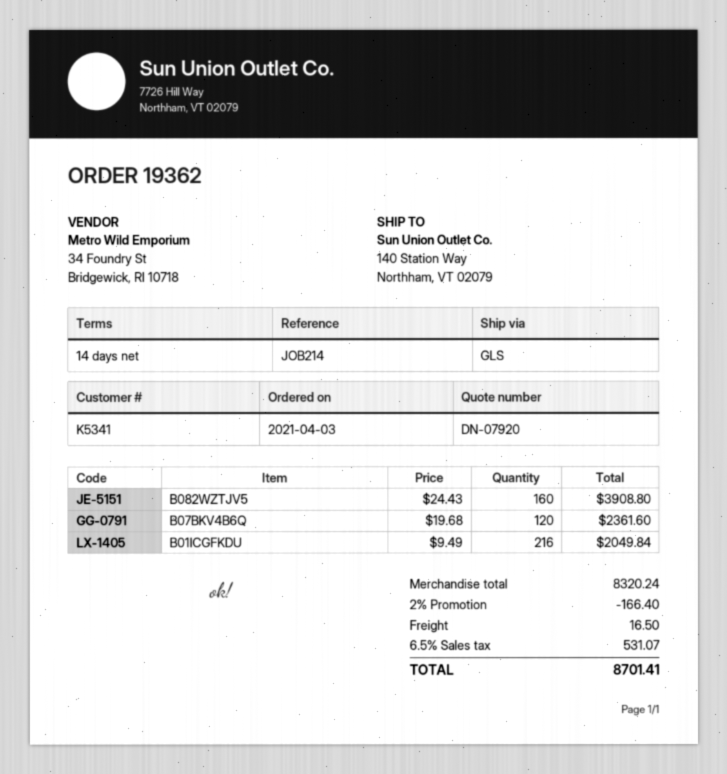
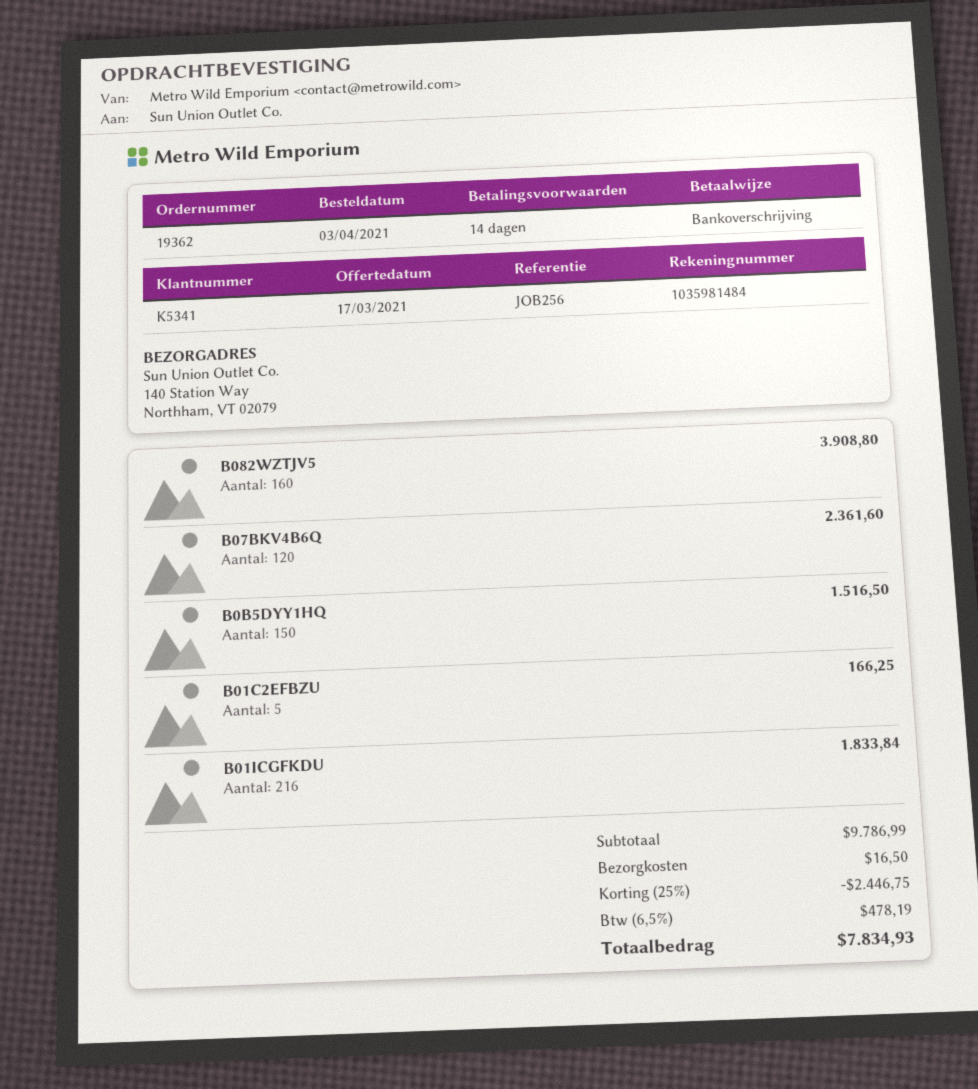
reference: JOB214 -> JOB256
B01ICGFKDU: 216 for 2049.84 -> 216 for 1833.84
B0B5DYY1HQ: none -> 150 for 1516.50
B01C2EFBZU: none -> 5 for 166.25
subtotal: 8320.24 -> 9786.99
discount: 2% = 166.40 -> 25% = 2446.75
tax: 6.5% = 531.07 -> 6.5% = 478.19
total: 8701.41 -> 7834.93

